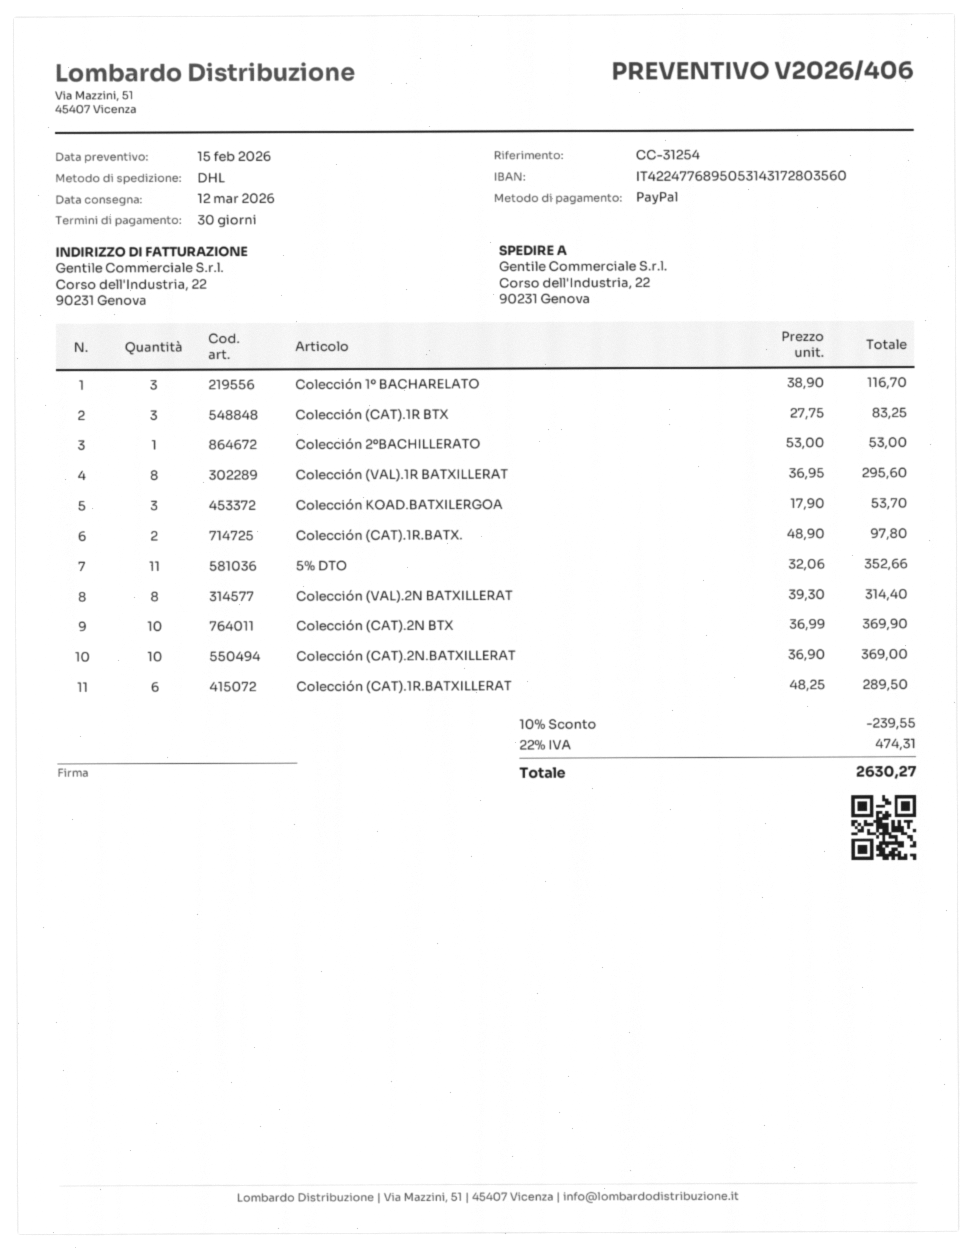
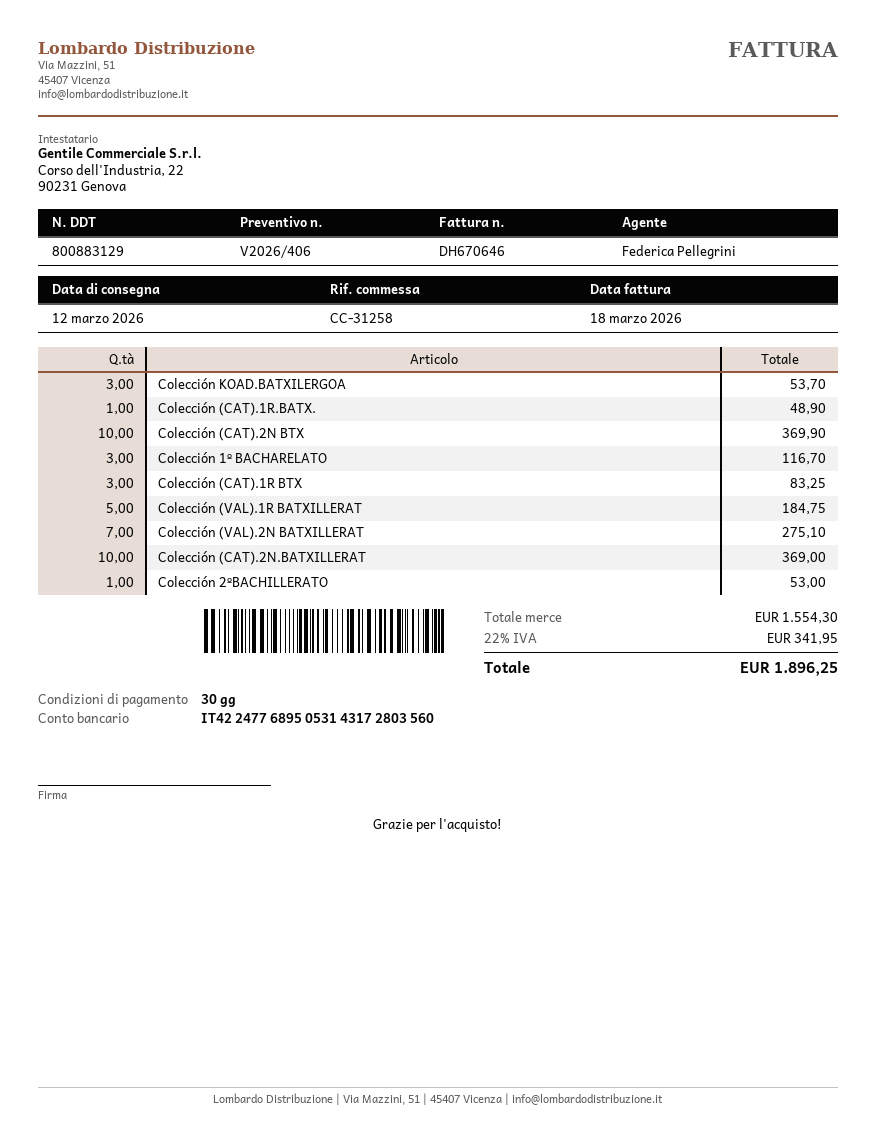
reference: CC-31254 -> CC-31258
Colección (VAL).1R BATXILLERAT: 8 for 295.60 -> 5 for 184.75
Colección (CAT).1R.BATX.: 2 for 97.80 -> 1 for 48.90
5% DTO: 11 for 352.66 -> none
Colección (VAL).2N BATXILLERAT: 8 for 314.40 -> 7 for 275.10
Colección (CAT).1R.BATXILLERAT: 6 for 289.50 -> none
discount: 10% = 239.55 -> none
tax: 22% = 474.31 -> 22% = 341.95
total: 2630.27 -> 1896.25

